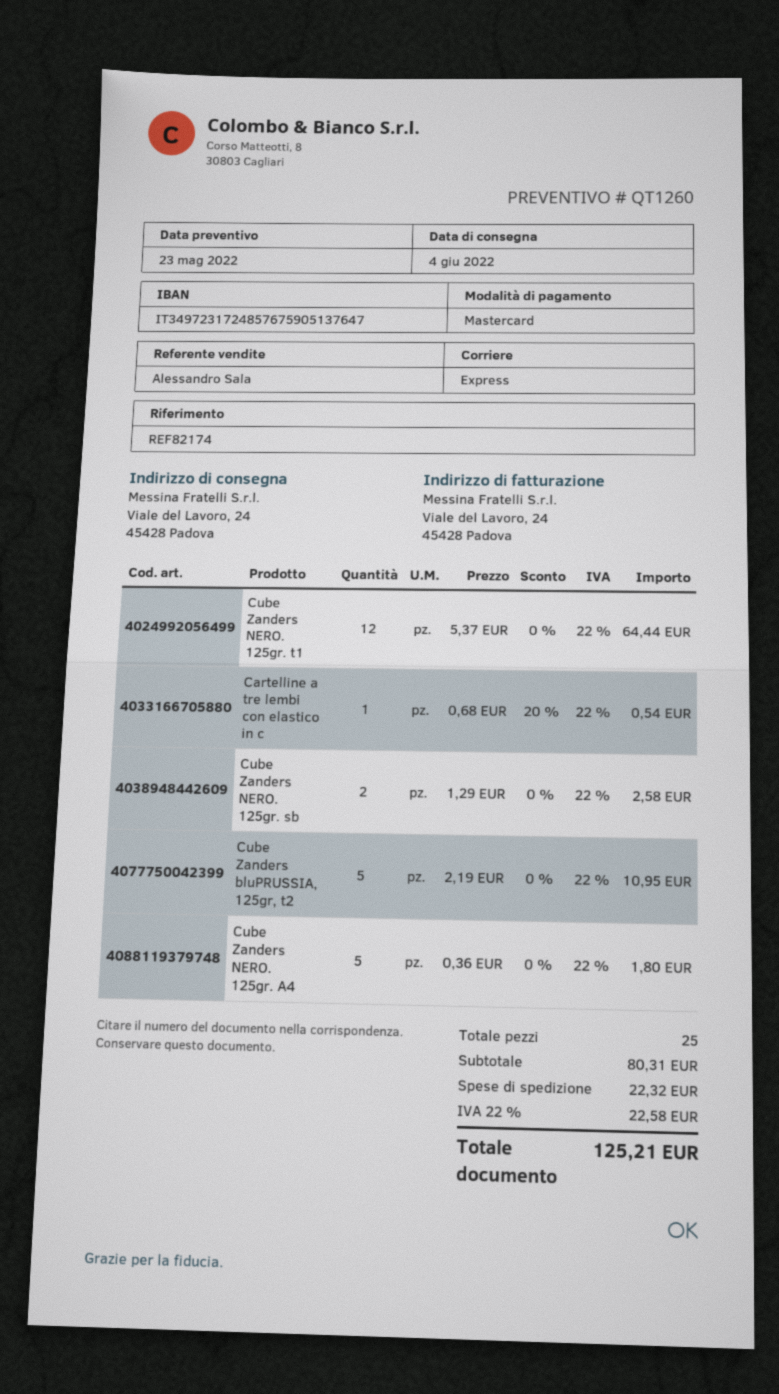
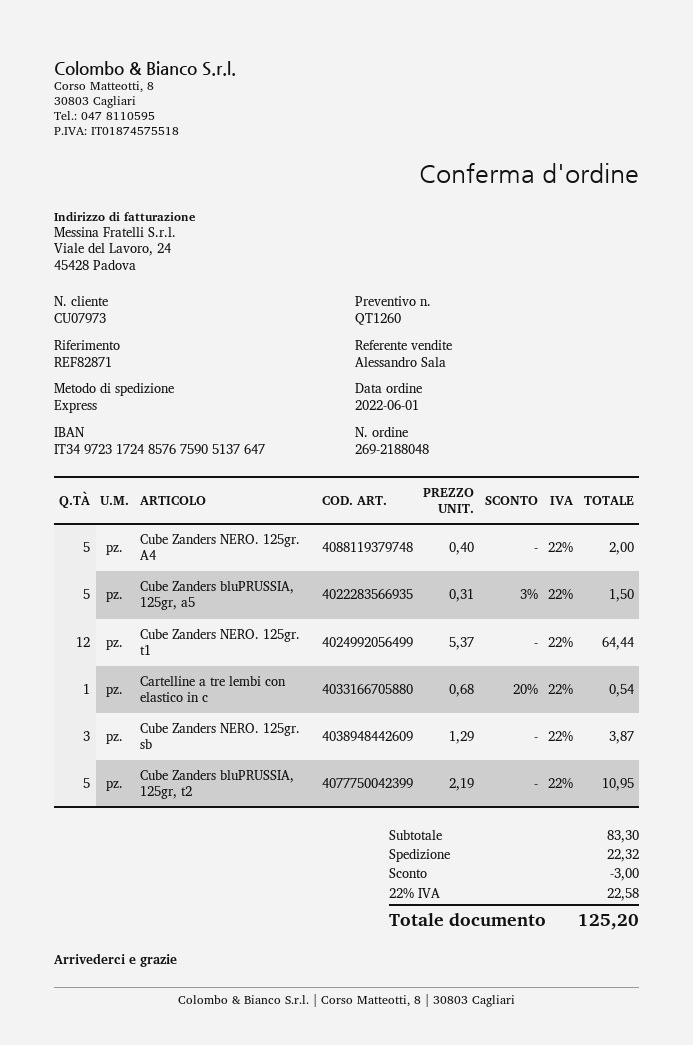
reference: REF82174 -> REF82871
Cube Zanders NERO. 125gr. sb: 2 x 1.29 = 2.58 -> 3 x 1.29 = 3.87
Cube Zanders NERO. 125gr. A4: 5 x 0.36 = 1.80 -> 5 x 0.40 = 2.00
Cube Zanders bluPRUSSIA, 125gr, a5: none -> 5 x 0.31 - 3% = 1.50
subtotal: 80.31 -> 83.30
discount: none -> 3.00
total: 125.21 -> 125.20

